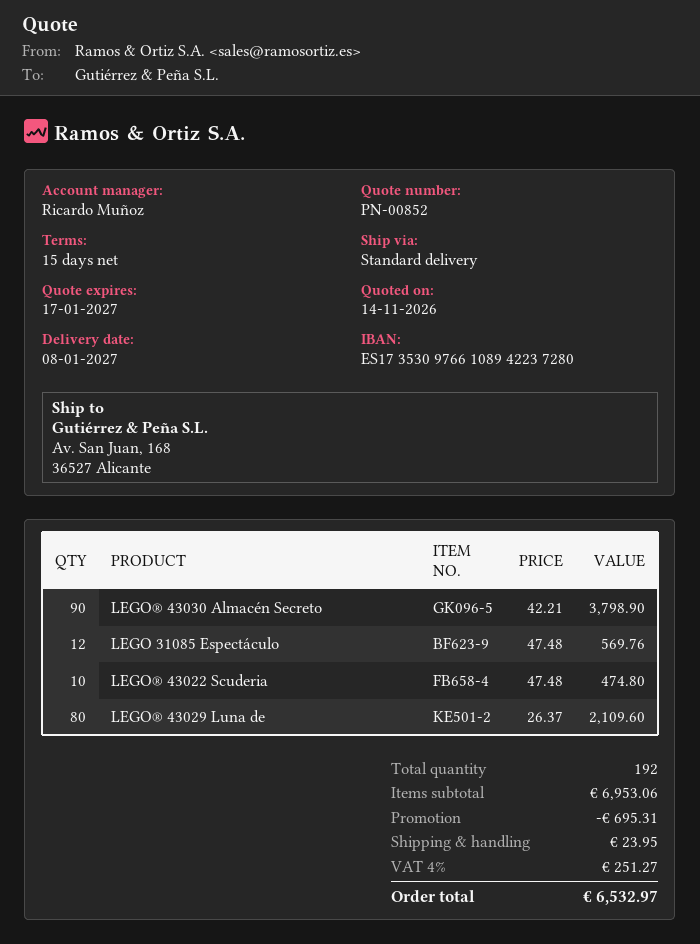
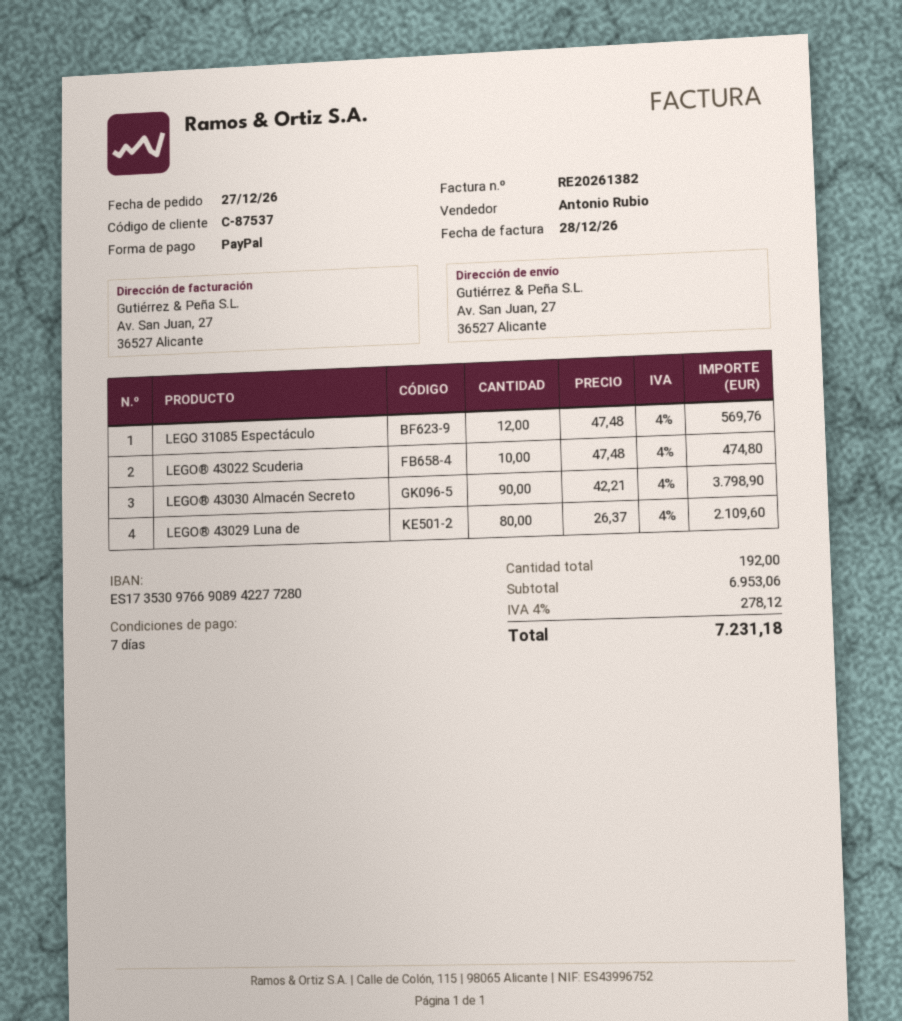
payment terms: 15 days -> 7 days
sales rep: Ricardo Muñoz -> Antonio Rubio
bank account: ES1735309766108942237280 -> ES1735309766908942277280
ship to: Av. San Juan, 168, 36527 Alicante -> Av. San Juan, 27, 36527 Alicante
discount: 695.31 -> none
shipping: 23.95 -> none
tax: 4% = 251.27 -> 4% = 278.12
total: 6532.97 -> 7231.18

